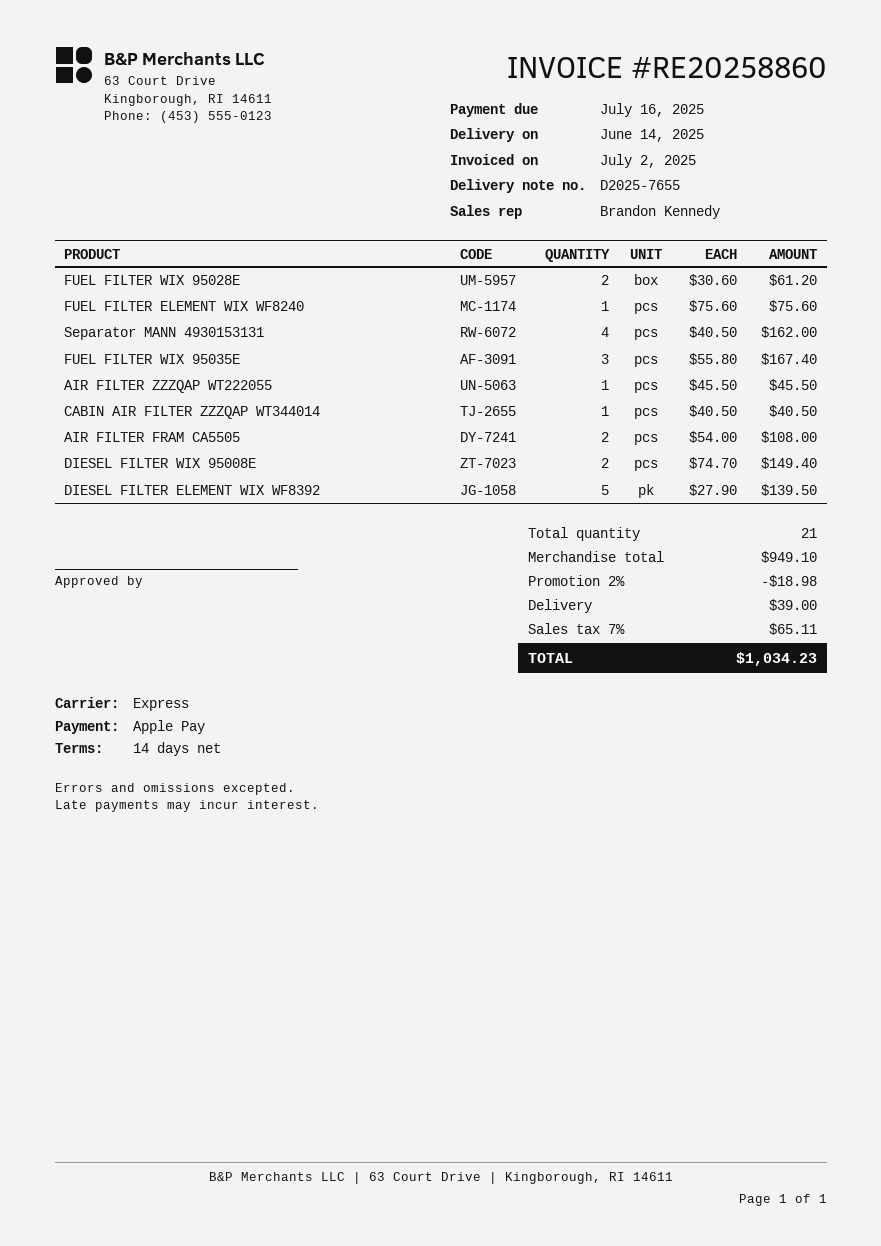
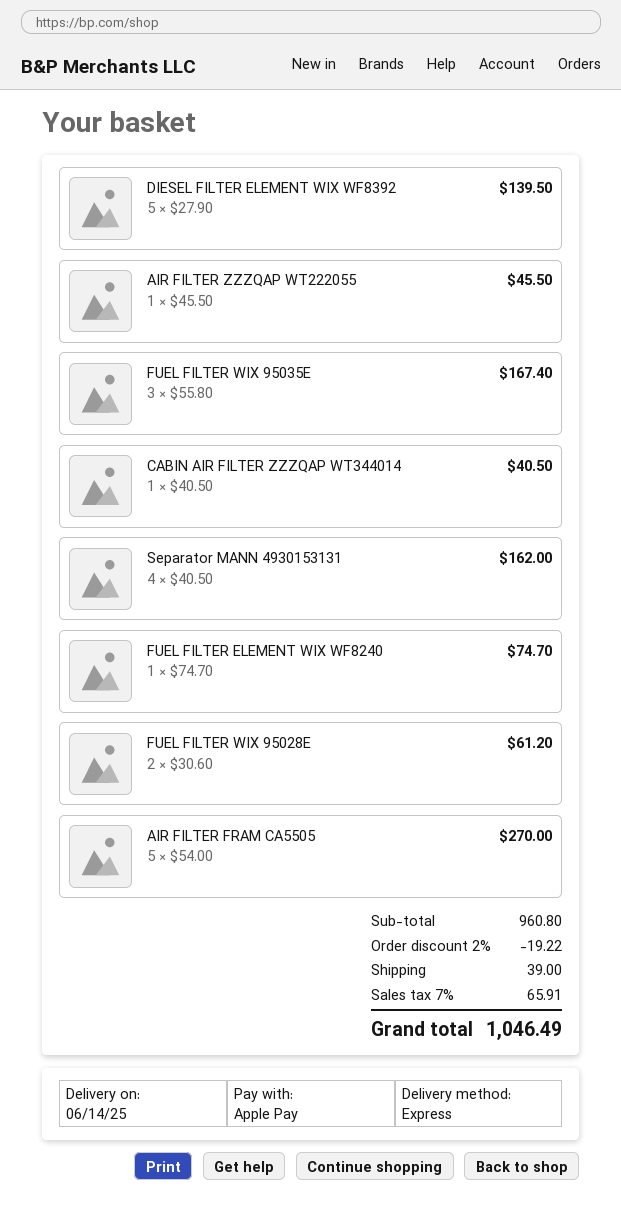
FUEL FILTER ELEMENT WIX WF8240: 1 x 75.60 = 75.60 -> 1 x 74.70 = 74.70
AIR FILTER FRAM CA5505: 2 x 54.00 = 108.00 -> 5 x 54.00 = 270.00
DIESEL FILTER WIX 95008E: 2 x 74.70 = 149.40 -> none
subtotal: 949.10 -> 960.80
discount: 2% = 18.98 -> 2% = 19.22
tax: 7% = 65.11 -> 7% = 65.91
total: 1034.23 -> 1046.49

